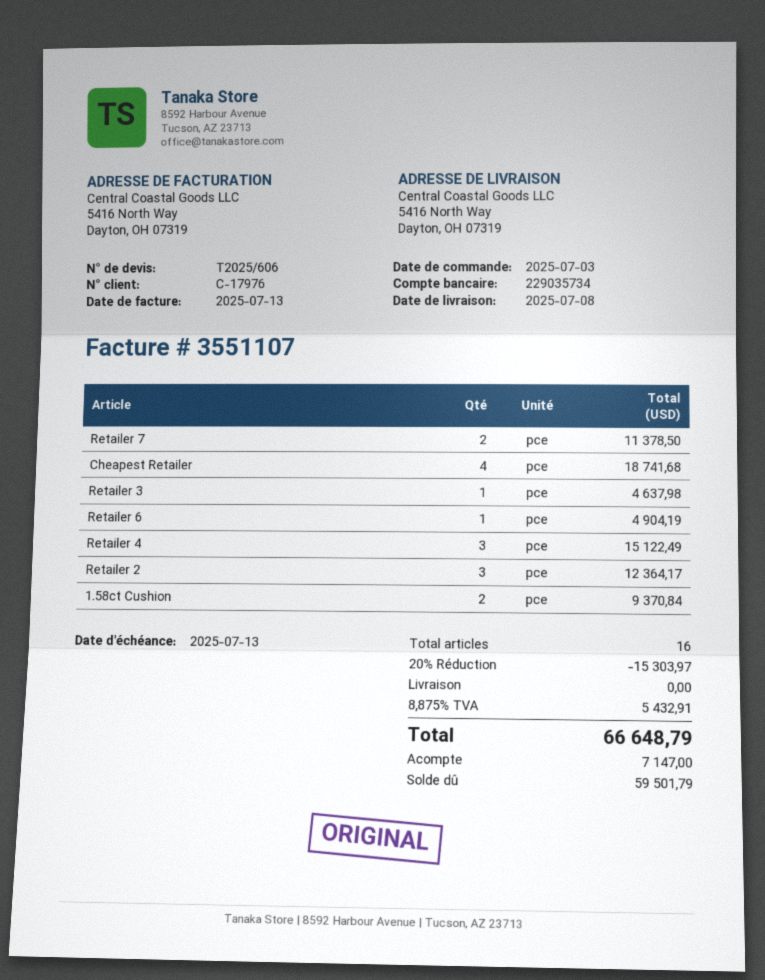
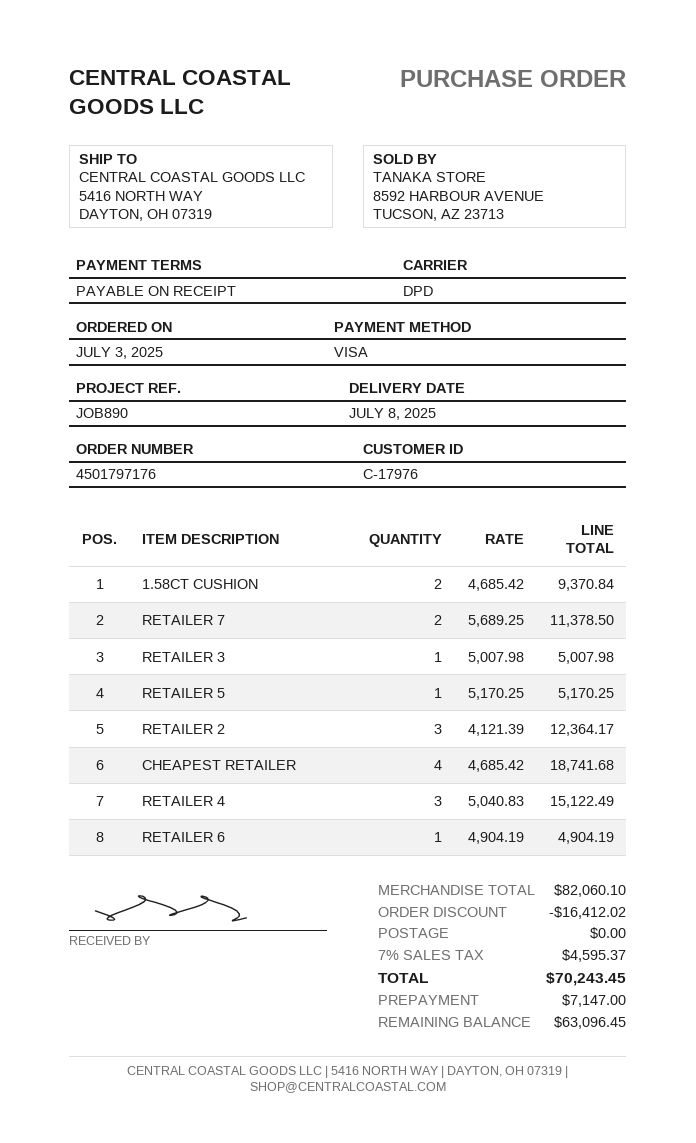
Retailer 3: 1 for 4637.98 -> 1 for 5007.98
RETAILER 5: none -> 1 for 5170.25
discount: 15303.97 -> 16412.02
tax: 8.875% = 5432.91 -> 7% = 4595.37
total: 66648.79 -> 70243.45
balance: 59501.79 -> 63096.45

